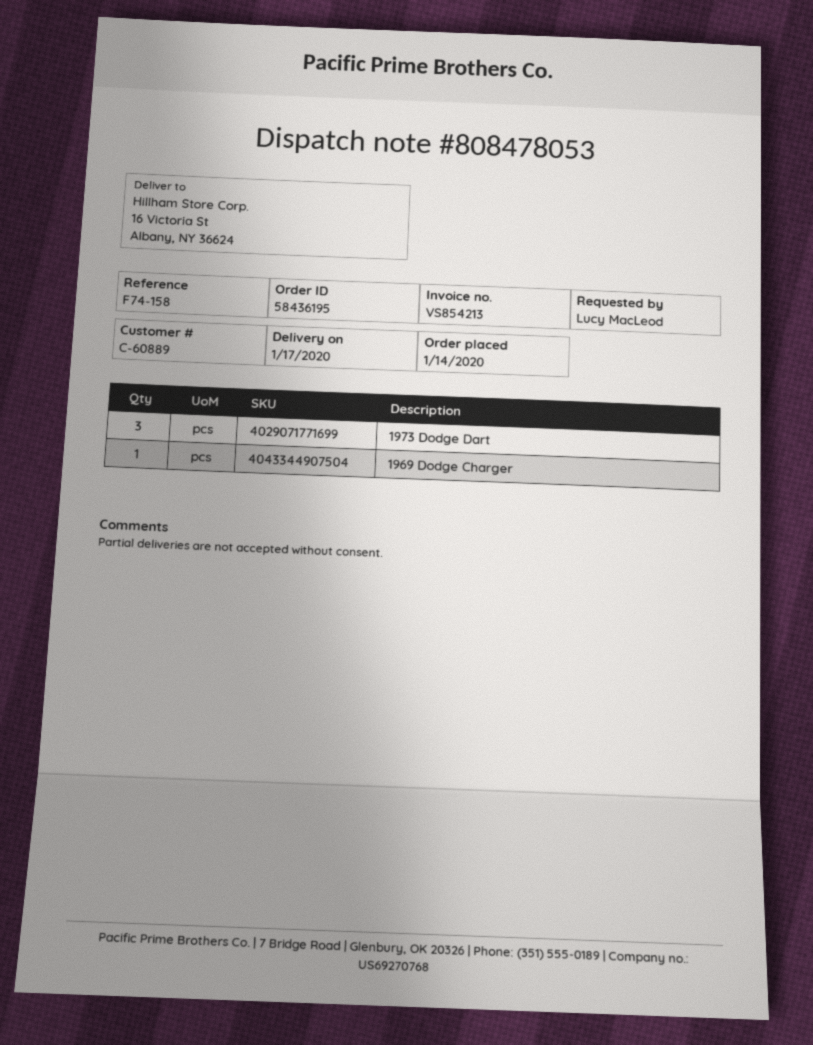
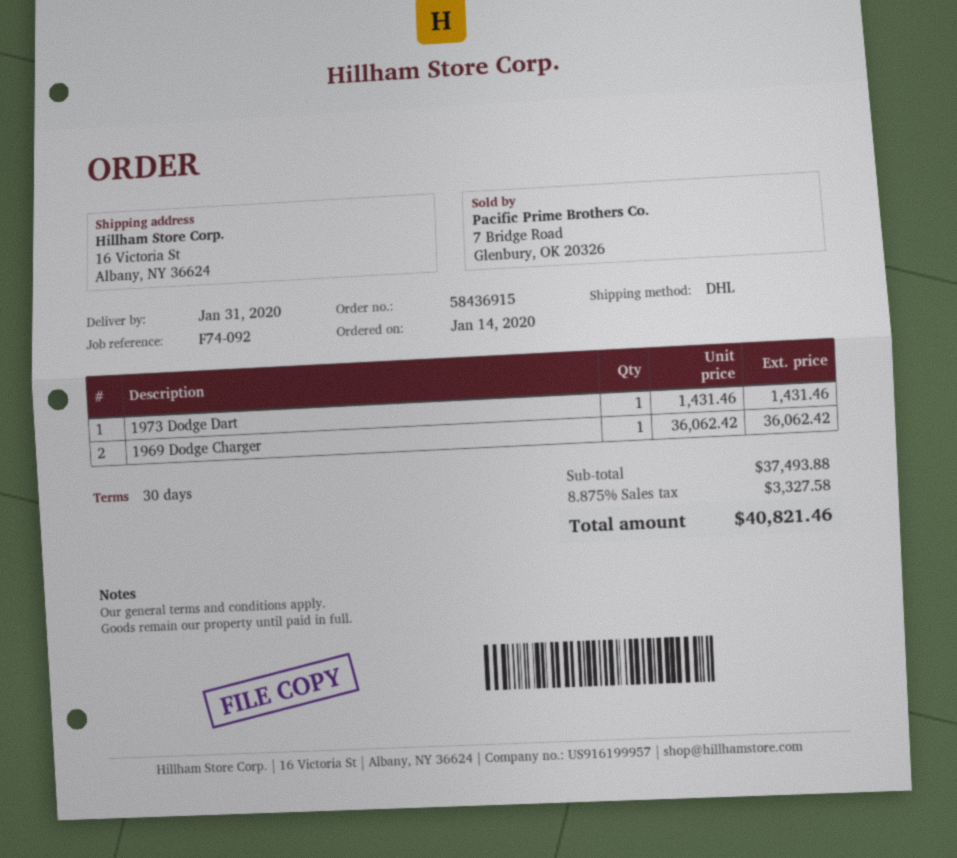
order number: 58436195 -> 58436915
delivery date: 2020-01-17 -> 2020-01-31
reference: F74-158 -> F74-092
1973 Dodge Dart: 3 -> 1

